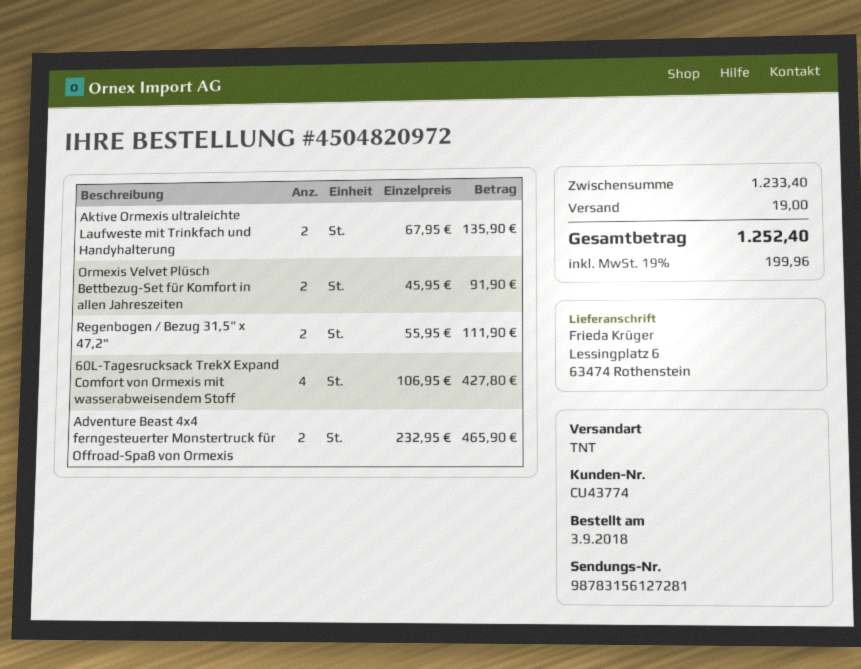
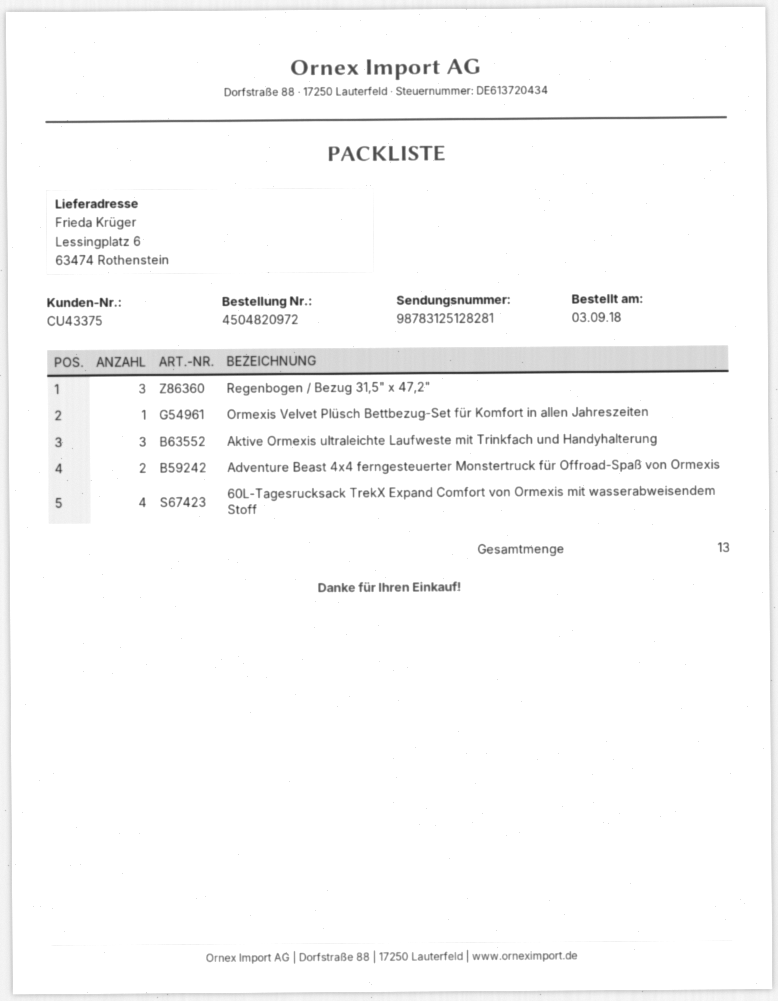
customer number: CU43774 -> CU43375
tracking number: 98783156127281 -> 98783125128281
Aktive Ormexis ultraleichte Laufweste mit Trinkfach und Handyhalterung: 2 -> 3
Ormexis Velvet Plüsch Bettbezug-Set für Komfort in allen Jahreszeiten: 2 -> 1
Regenbogen / Bezug 31,5" x 47,2": 2 -> 3

